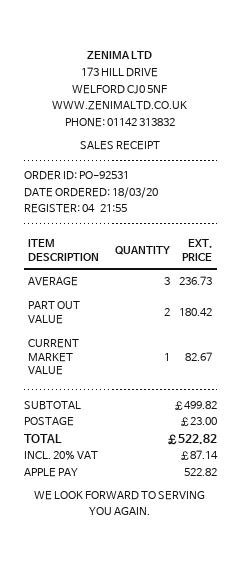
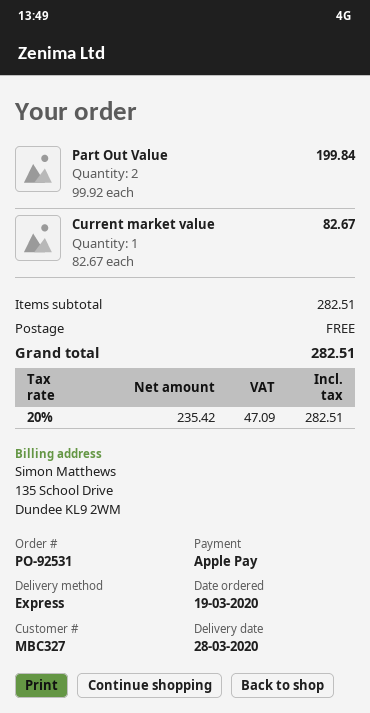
order date: 2020-03-18 -> 2020-03-19
AVERAGE: 3 for 236.73 -> none
PART OUT VALUE: 2 for 180.42 -> 2 for 199.84
subtotal: 499.82 -> 282.51
shipping: 23.00 -> 0.00
tax: 20% = 87.14 -> 20% = 47.09
total: 522.82 -> 282.51

